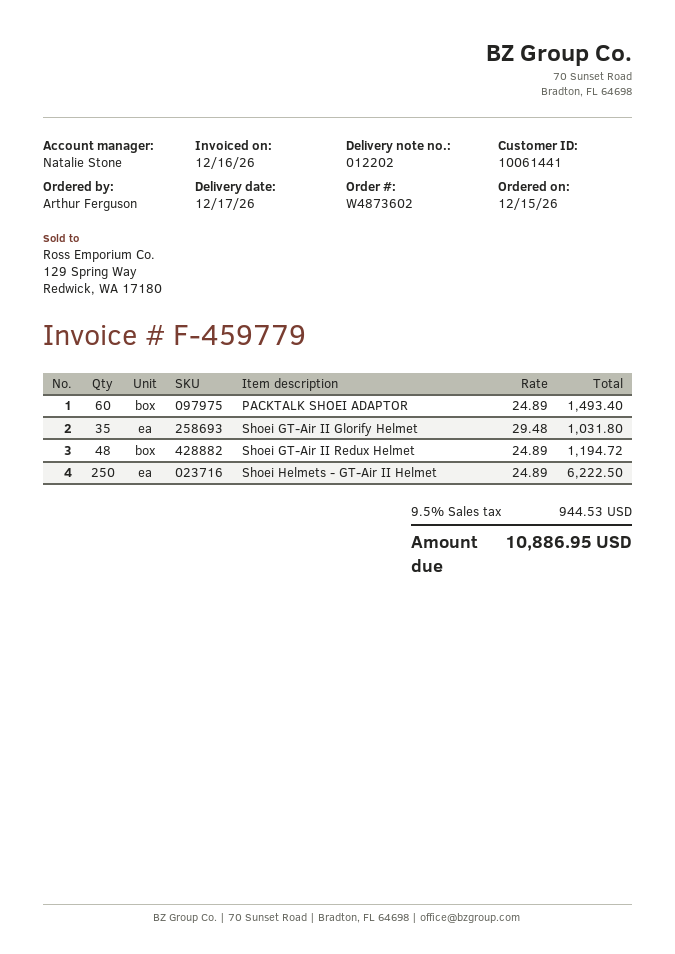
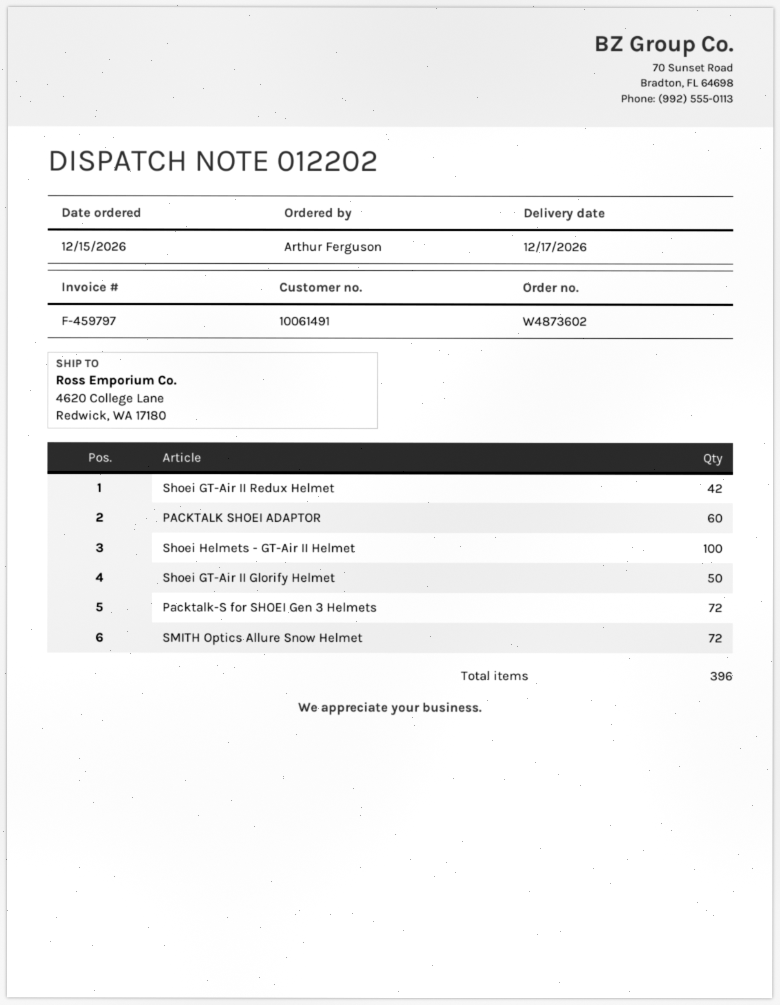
invoice number: F-459779 -> F-459797
customer number: 10061441 -> 10061491
Shoei GT-Air II Glorify Helmet: 35 -> 50
Shoei GT-Air II Redux Helmet: 48 -> 42
Shoei Helmets - GT-Air II Helmet: 250 -> 100
Packtalk-S for SHOEI Gen 3 Helmets: none -> 72
SMITH Optics Allure Snow Helmet: none -> 72

